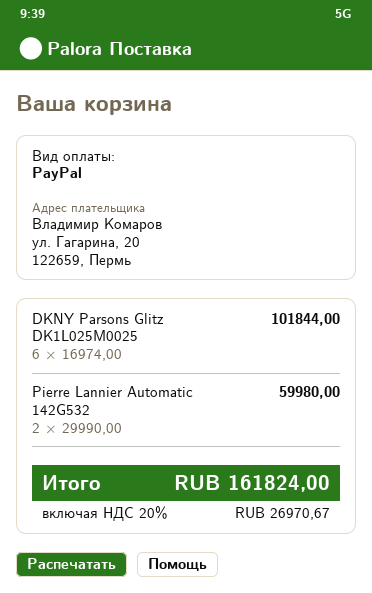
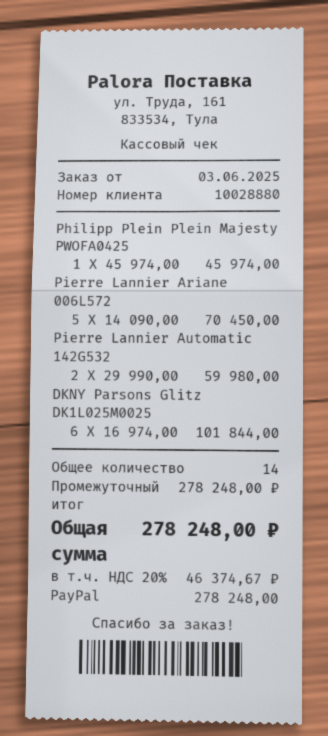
Philipp Plein Plein Majesty PWOFA0425: none -> 1 x 45974.00 = 45974.00
Pierre Lannier Ariane 006L572: none -> 5 x 14090.00 = 70450.00
tax: 20% = 26970.67 -> 20% = 46374.67
total: 161824.00 -> 278248.00

